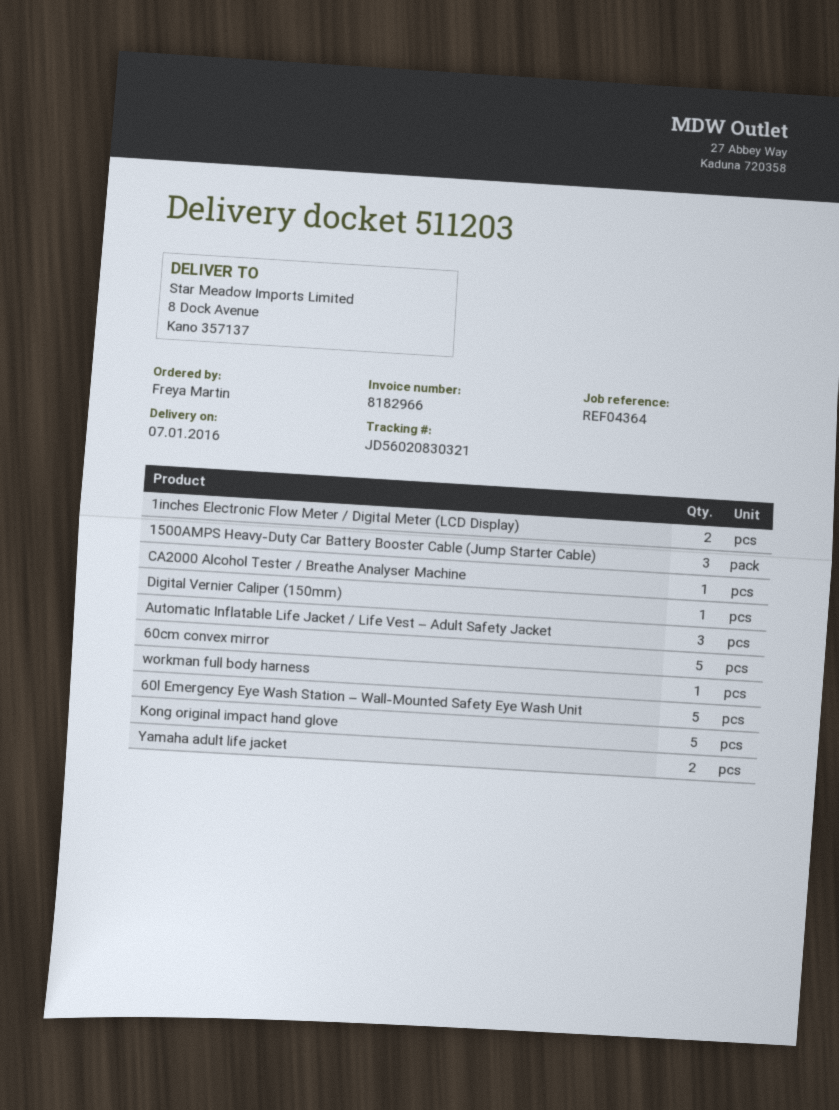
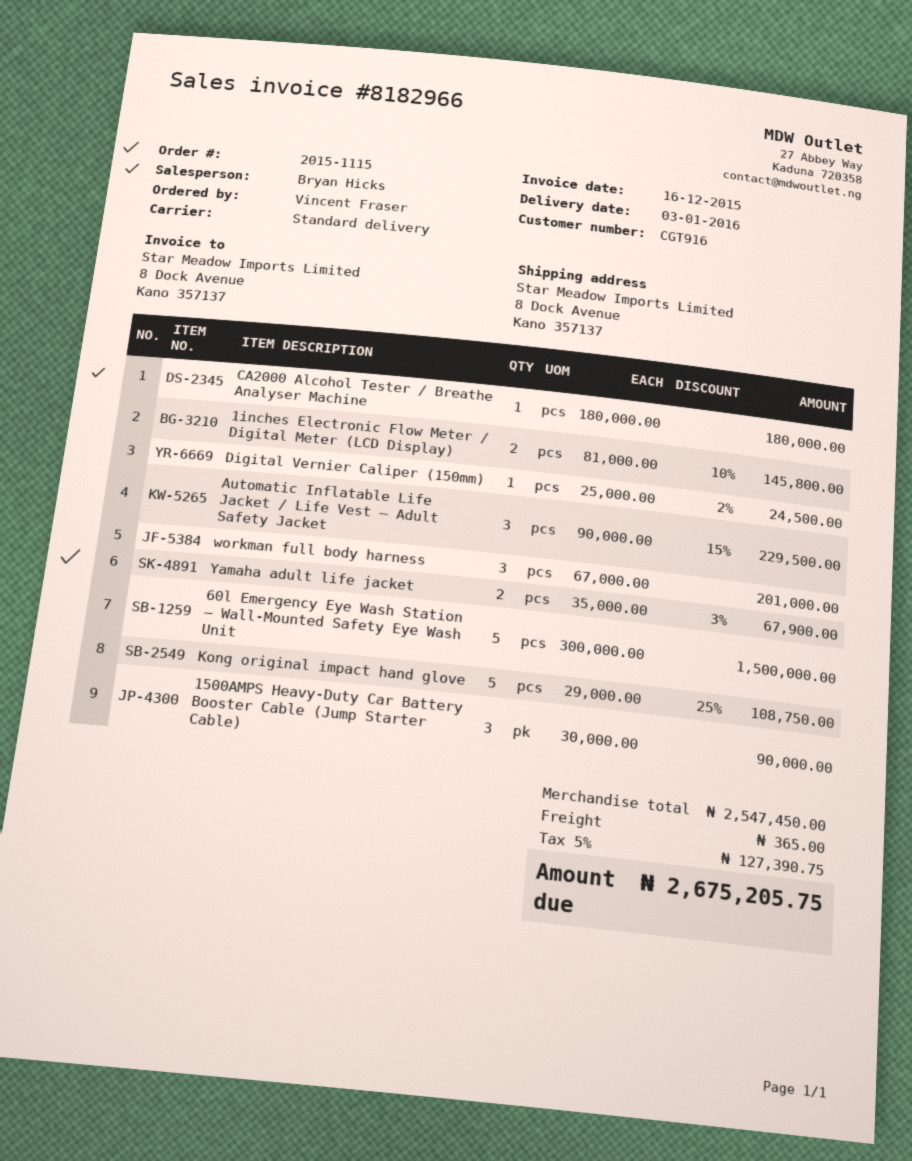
delivery date: 2016-01-07 -> 2016-01-03
ordered by: Freya Martin -> Vincent Fraser
60cm convex mirror: 5 -> none
workman full body harness: 1 -> 3

